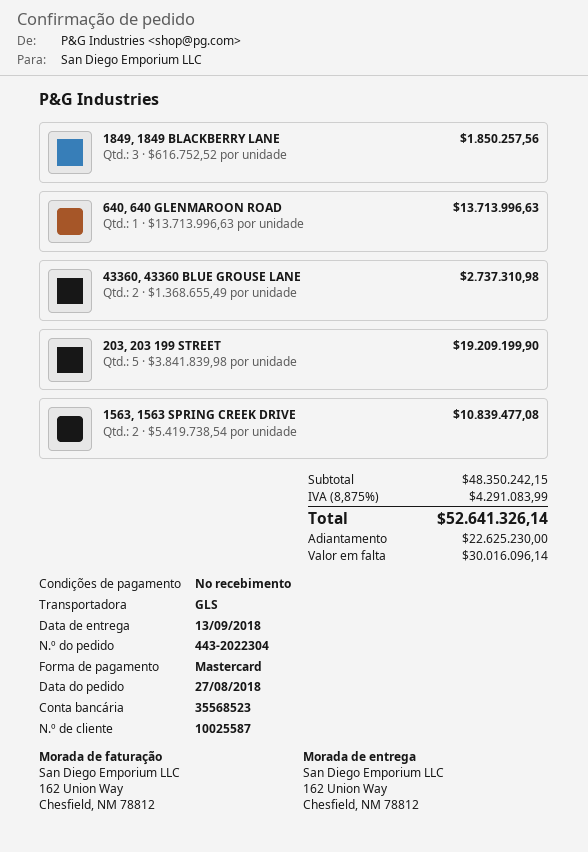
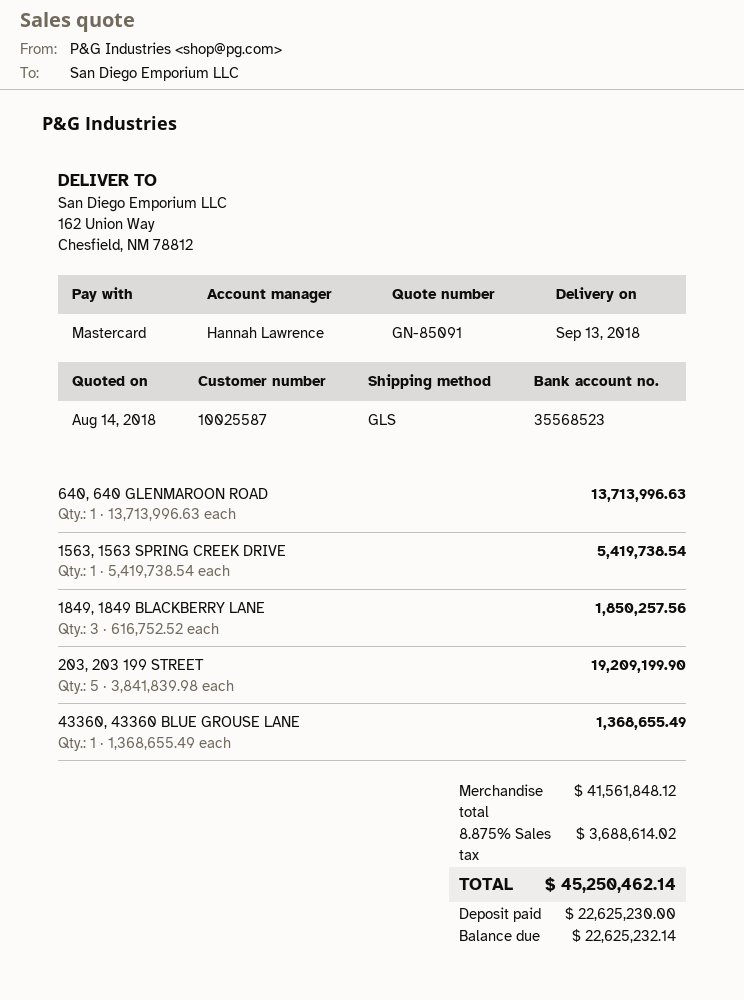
43360, 43360 BLUE GROUSE LANE: 2 x 1368655.49 = 2737310.98 -> 1 x 1368655.49 = 1368655.49
1563, 1563 SPRING CREEK DRIVE: 2 x 5419738.54 = 10839477.08 -> 1 x 5419738.54 = 5419738.54
subtotal: 48350242.15 -> 41561848.12
tax: 8.875% = 4291083.99 -> 8.875% = 3688614.02
total: 52641326.14 -> 45250462.14
balance: 30016096.14 -> 22625232.14

